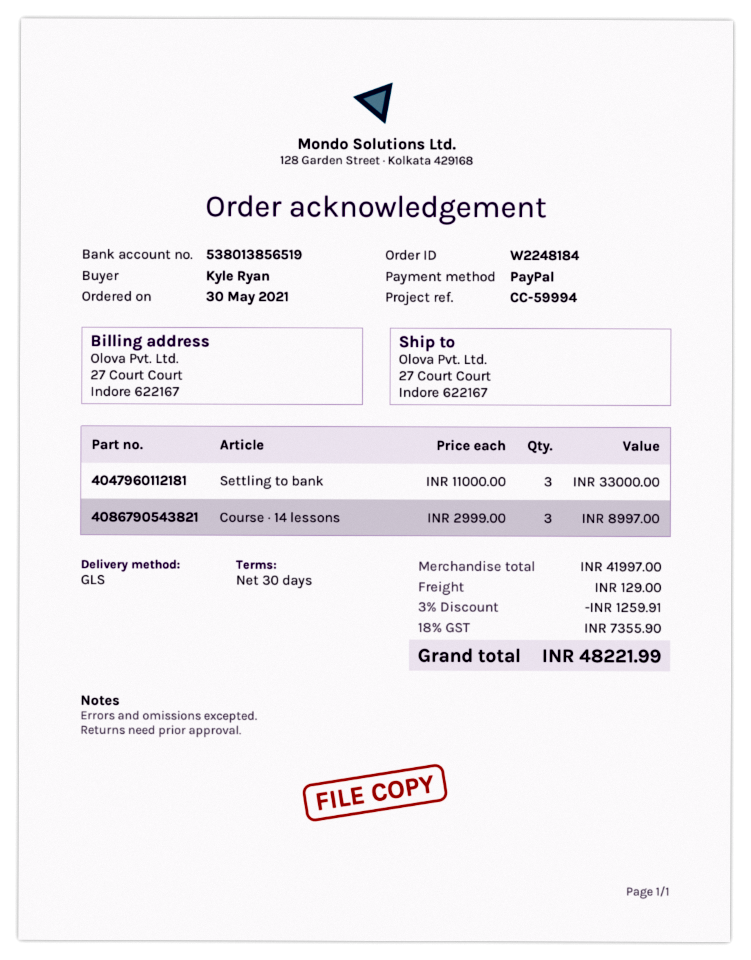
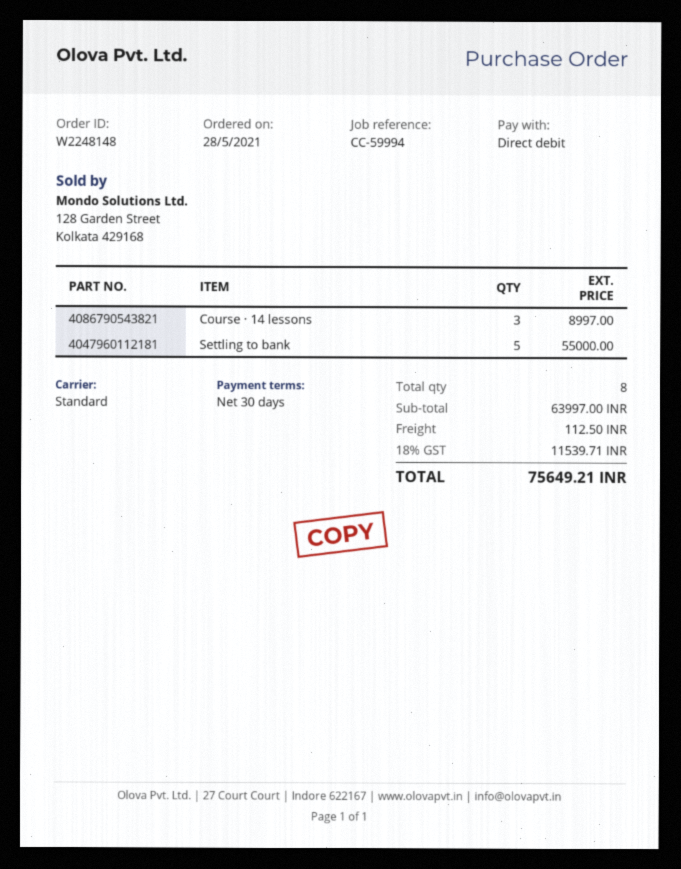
order number: W2248184 -> W2248148
order date: 2021-05-30 -> 2021-05-28
payment method: PayPal -> direct debit
shipping method: GLS -> standard
Settling to bank: 3 for 33000.00 -> 5 for 55000.00
subtotal: 41997.00 -> 63997.00
discount: 3% = 1259.91 -> none
shipping: 129.00 -> 112.50
tax: 18% = 7355.90 -> 18% = 11539.71
total: 48221.99 -> 75649.21

